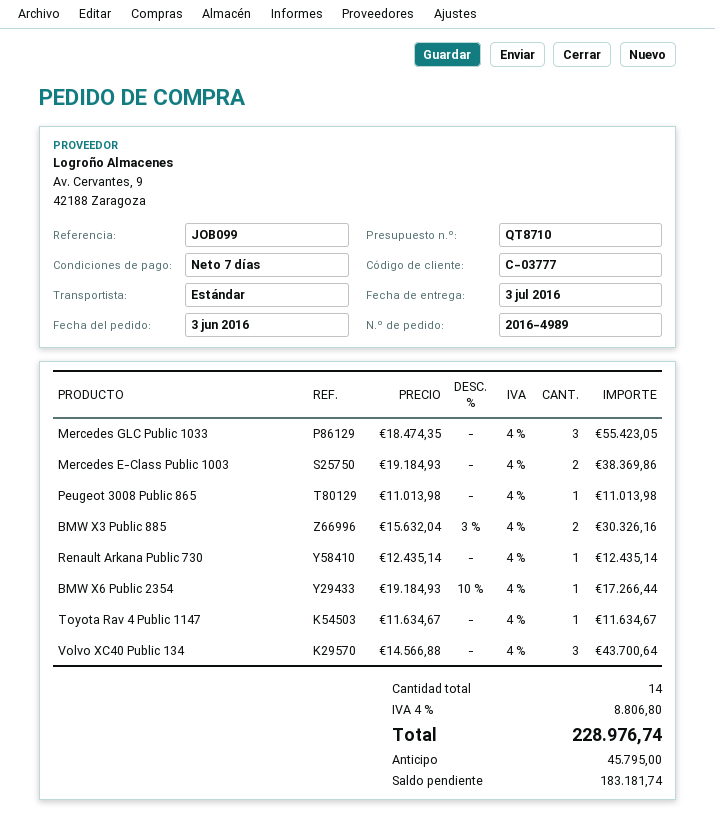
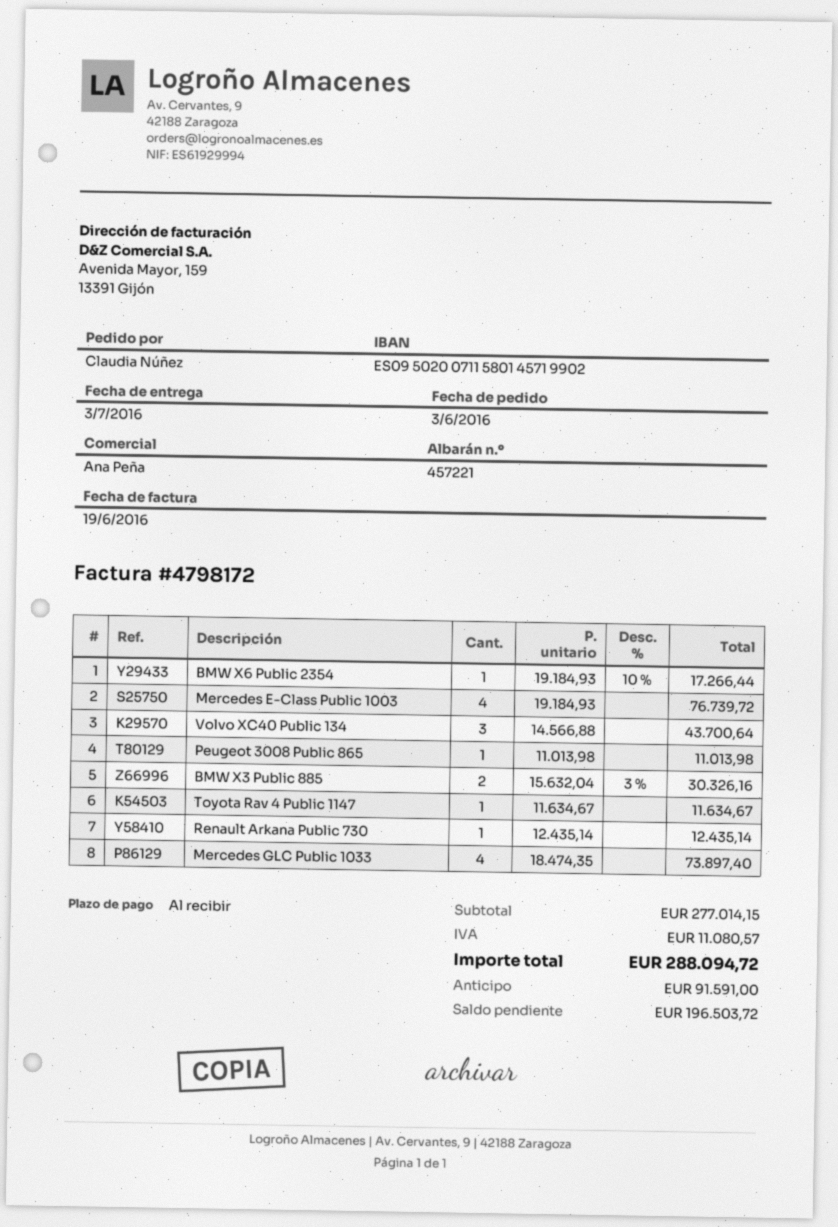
payment terms: 7 days -> on receipt
Mercedes GLC Public 1033: 3 x 18474.35 = 55423.05 -> 4 x 18474.35 = 73897.40
Mercedes E-Class Public 1003: 2 x 19184.93 = 38369.86 -> 4 x 19184.93 = 76739.72
tax: 8806.80 -> 11080.57
total: 228976.74 -> 288094.72
deposit: 45795.00 -> 91591.00
balance: 183181.74 -> 196503.72

